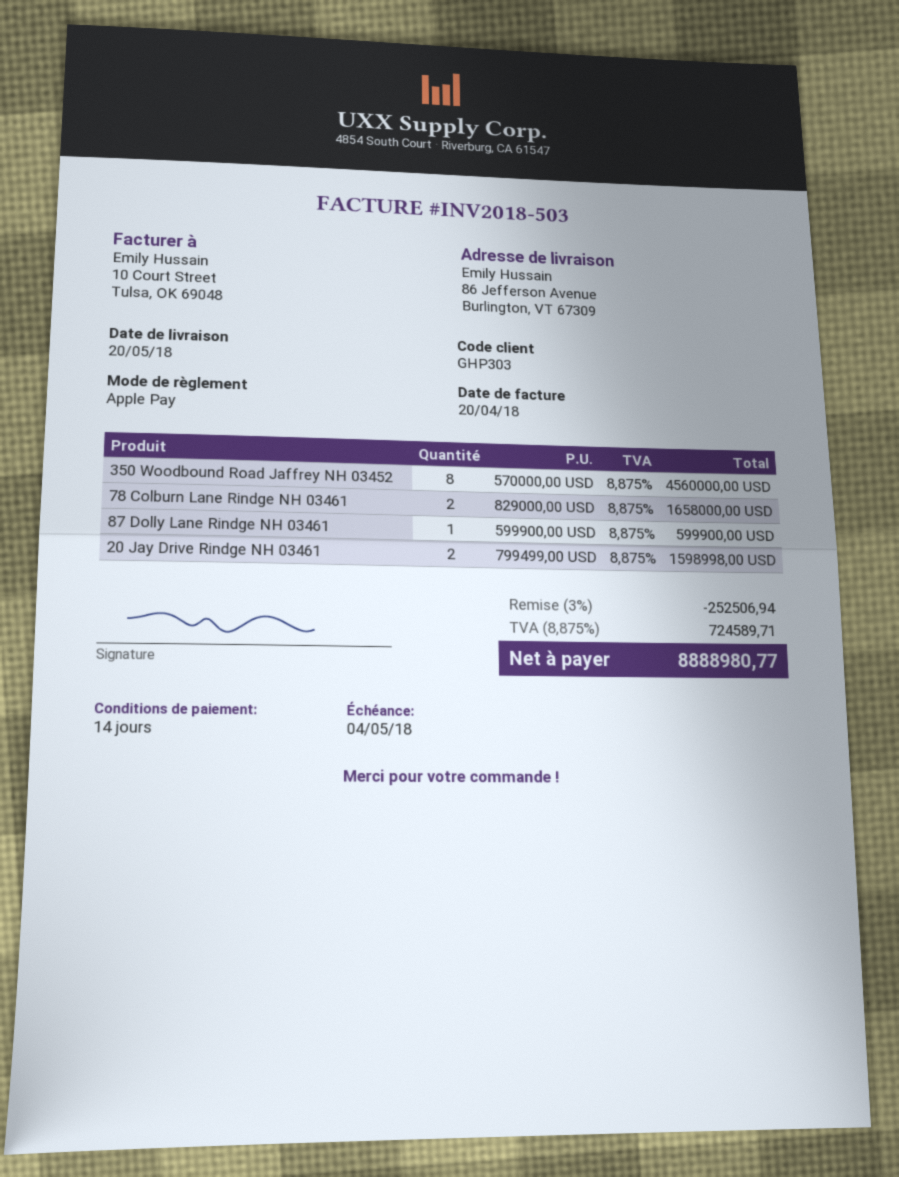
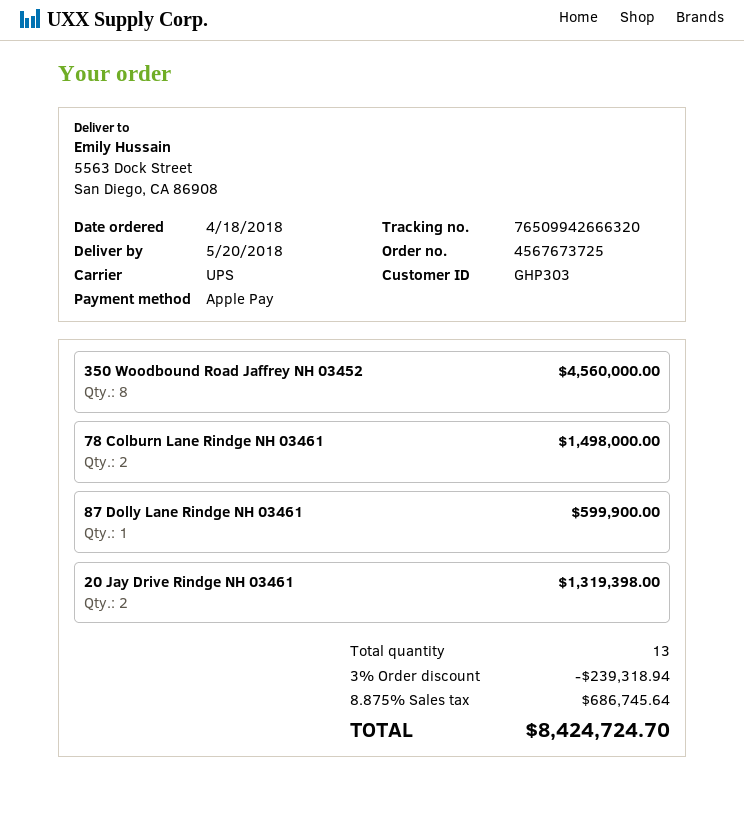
ship to: 86 Jefferson Avenue, Burlington, VT 67309 -> 5563 Dock Street, San Diego, CA 86908
78 Colburn Lane Rindge NH 03461: 2 for 1658000.00 -> 2 for 1498000.00
20 Jay Drive Rindge NH 03461: 2 for 1598998.00 -> 2 for 1319398.00
discount: 3% = 252506.94 -> 3% = 239318.94
tax: 8.875% = 724589.71 -> 8.875% = 686745.64
total: 8888980.77 -> 8424724.70

